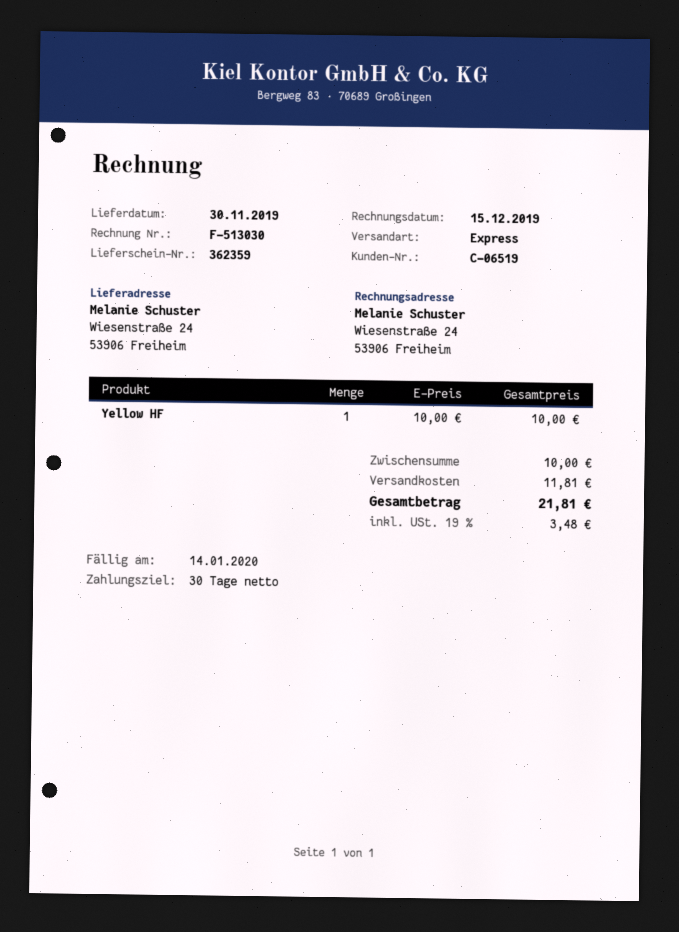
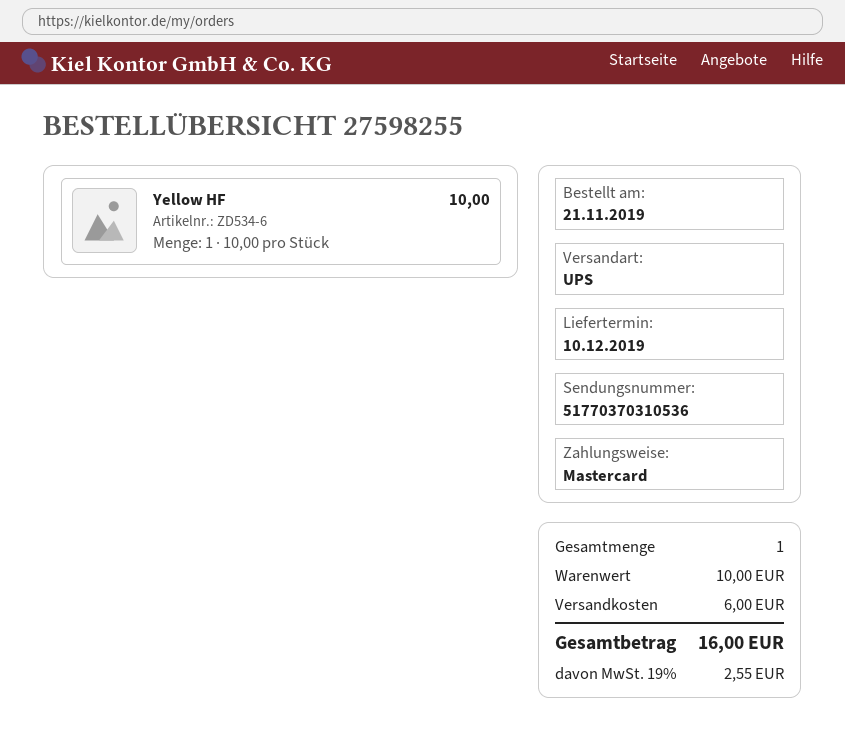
delivery date: 2019-11-30 -> 2019-12-10
shipping method: express -> UPS
shipping: 11.81 -> 6.00
tax: 19% = 3.48 -> 19% = 2.55
total: 21.81 -> 16.00

